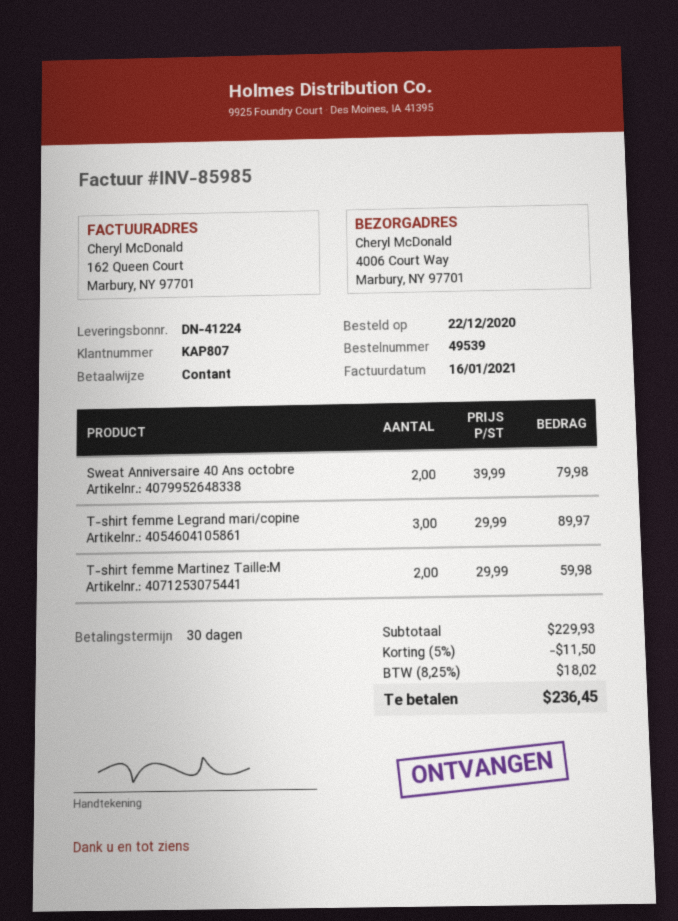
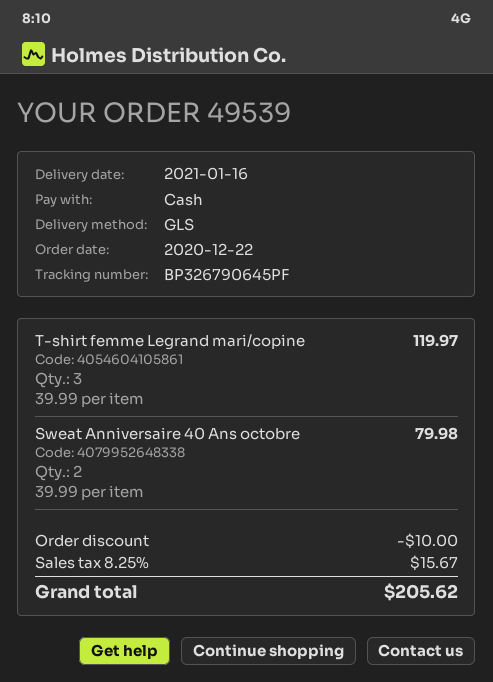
T-shirt femme Legrand mari/copine: 3 x 29.99 = 89.97 -> 3 x 39.99 = 119.97
T-shirt femme Martinez Taille:M: 2 x 29.99 = 59.98 -> none
discount: 11.50 -> 10.00
tax: 8.25% = 18.02 -> 8.25% = 15.67
total: 236.45 -> 205.62

